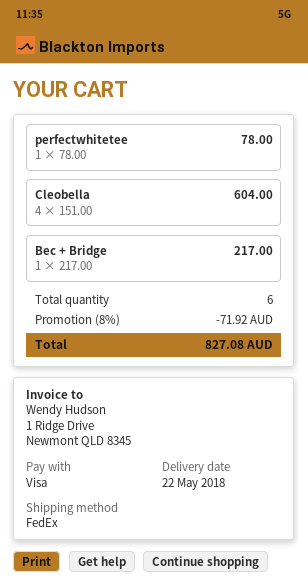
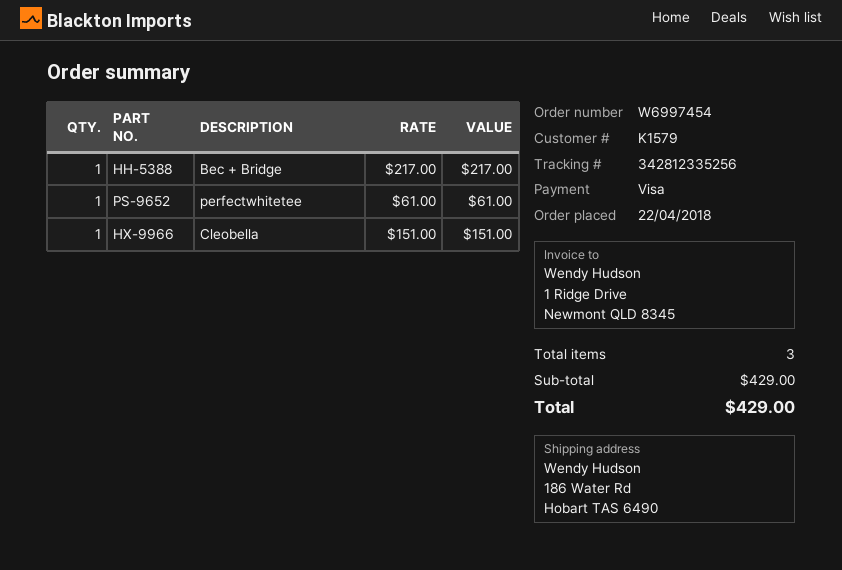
perfectwhitetee: 1 x 78.00 = 78.00 -> 1 x 61.00 = 61.00
Cleobella: 4 x 151.00 = 604.00 -> 1 x 151.00 = 151.00
total quantity: 6 -> 3
discount: 8% = 71.92 -> none
total: 827.08 -> 429.00

